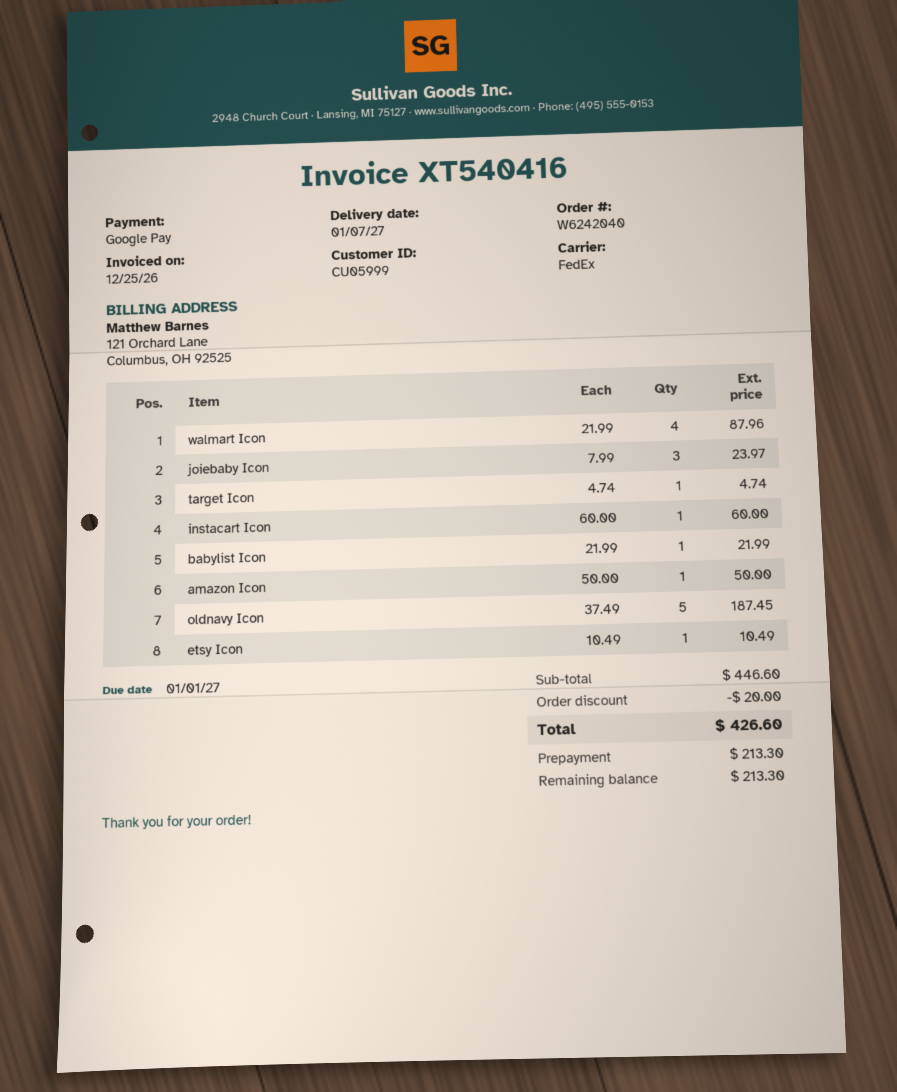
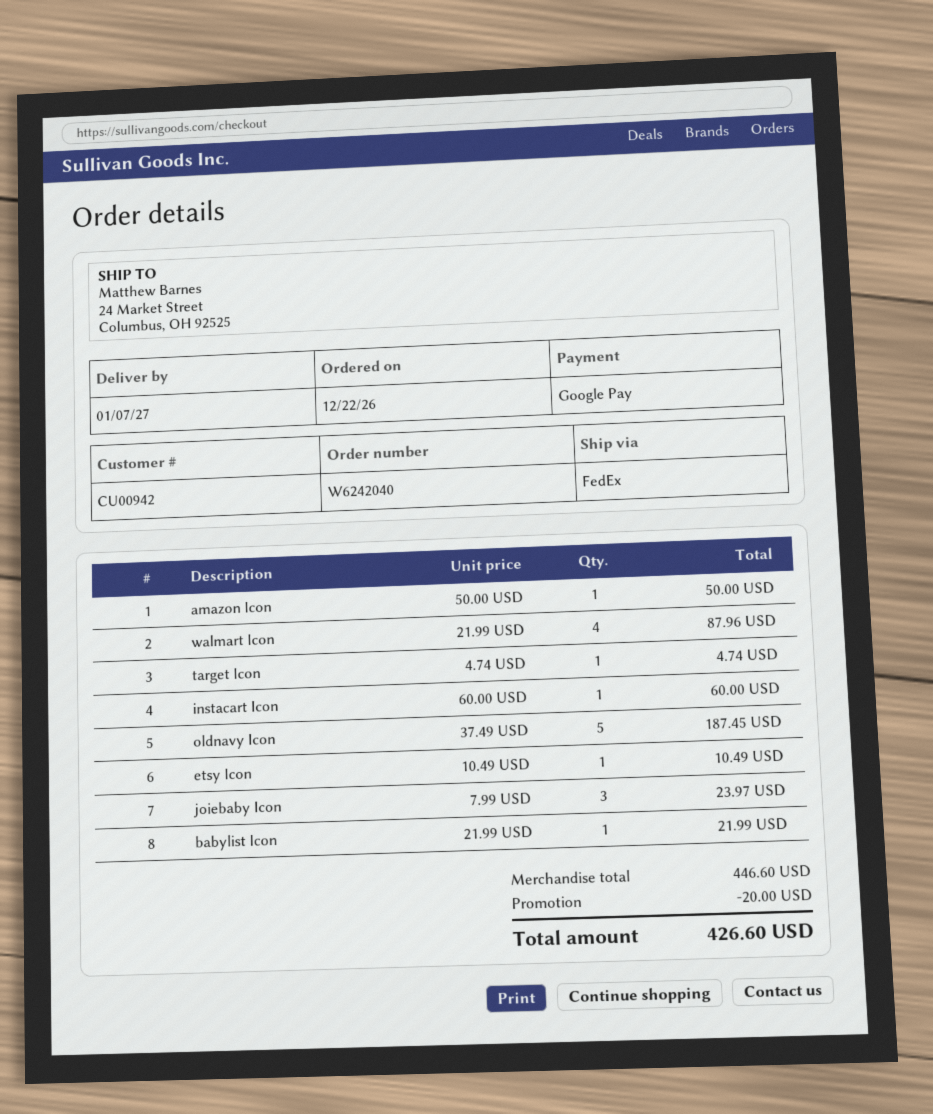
customer number: CU05999 -> CU00942

